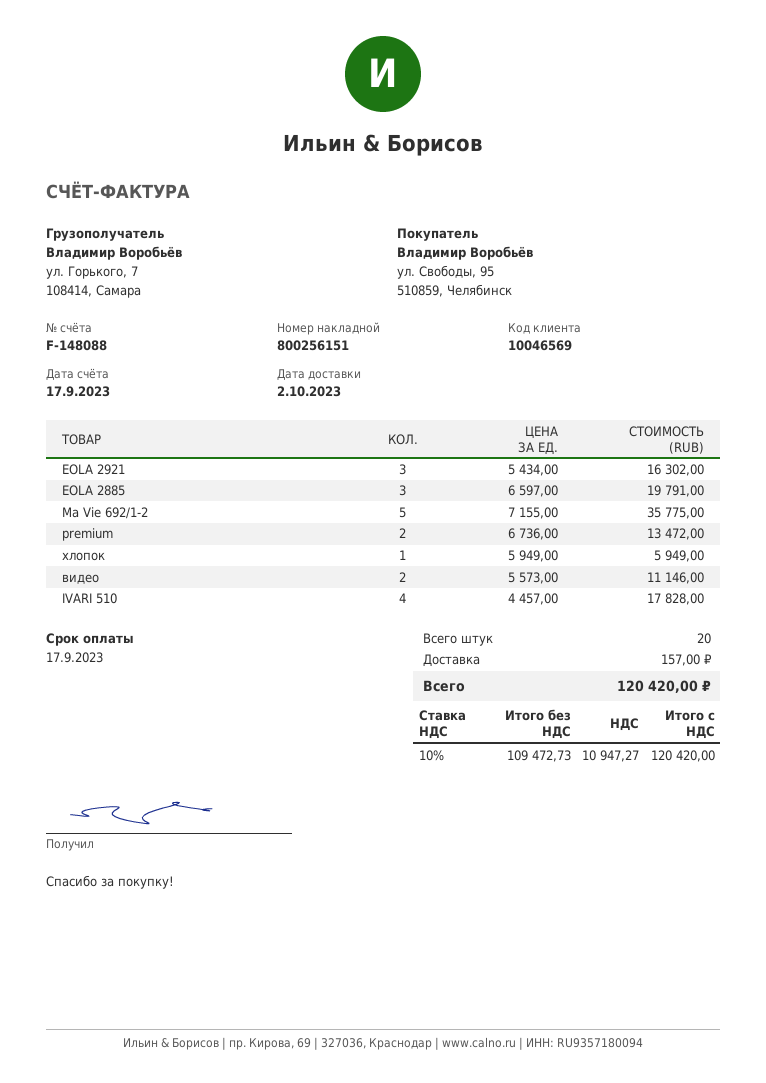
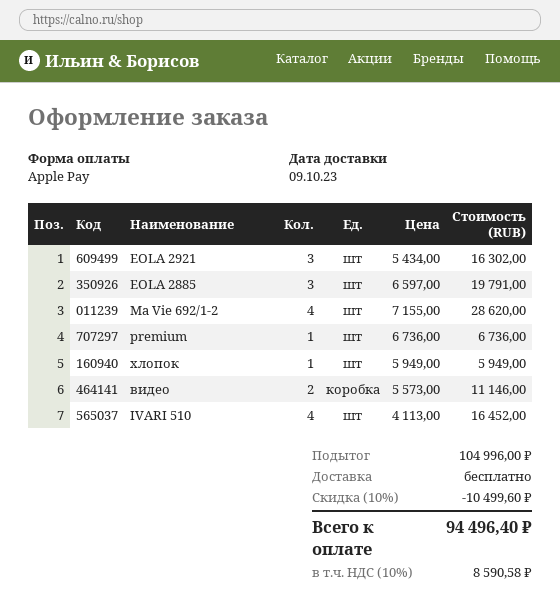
delivery date: 2023-10-02 -> 2023-10-09
Ma Vie 692/1-2: 5 x 7155.00 = 35775.00 -> 4 x 7155.00 = 28620.00
premium: 2 x 6736.00 = 13472.00 -> 1 x 6736.00 = 6736.00
IVARI 510: 4 x 4457.00 = 17828.00 -> 4 x 4113.00 = 16452.00
discount: none -> 10% = 10499.60
shipping: 157.00 -> 0.00
tax: 10% = 10947.27 -> 10% = 8590.58
total: 120420.00 -> 94496.40

